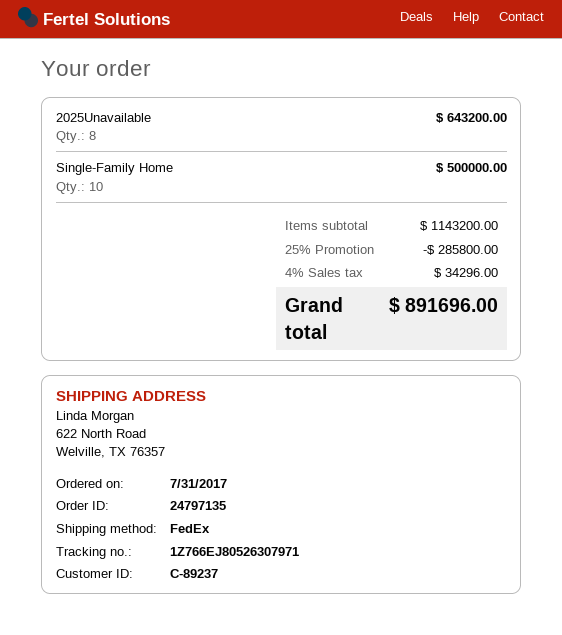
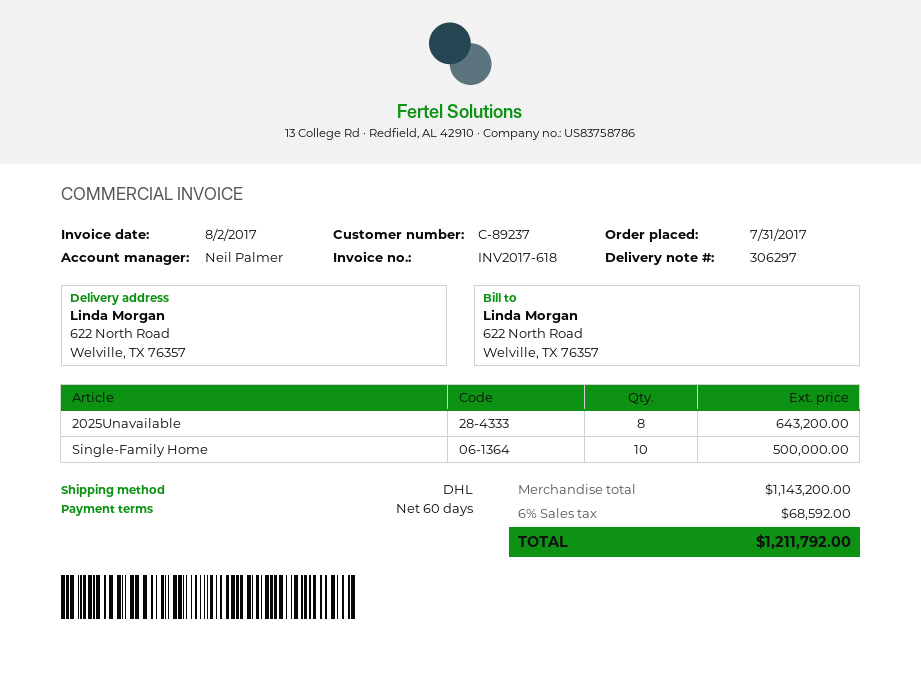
shipping method: FedEx -> DHL
discount: 25% = 285800.00 -> none
tax: 4% = 34296.00 -> 6% = 68592.00
total: 891696.00 -> 1211792.00

